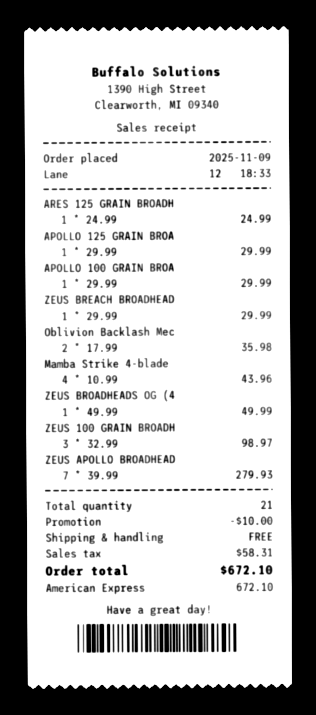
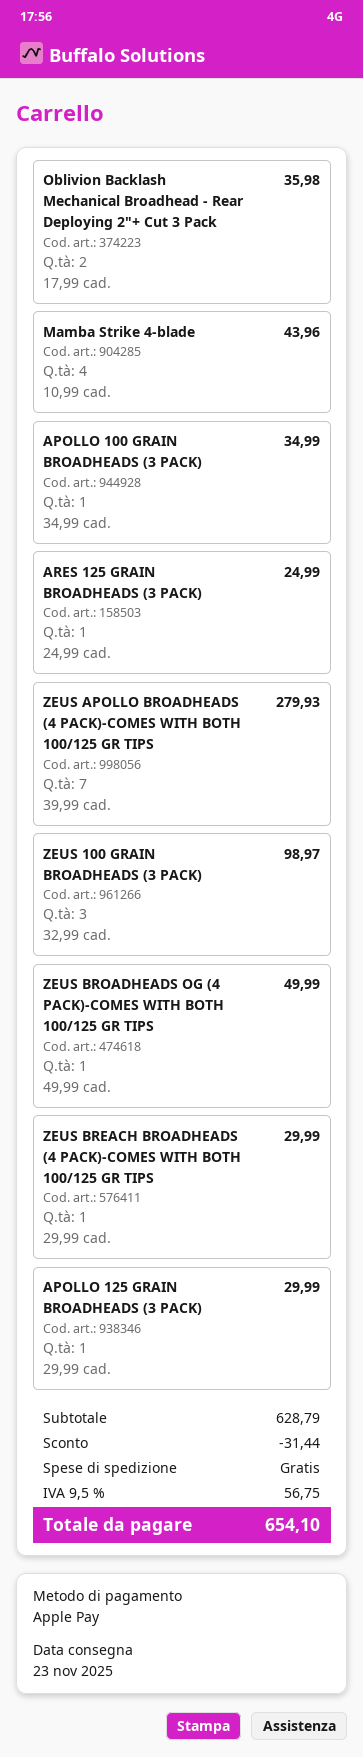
payment method: American Express -> Apple Pay
APOLLO 100 GRAIN BROA: 1 x 29.99 = 29.99 -> 1 x 34.99 = 34.99
discount: 10.00 -> 31.44
tax: 58.31 -> 56.75
total: 672.10 -> 654.10

